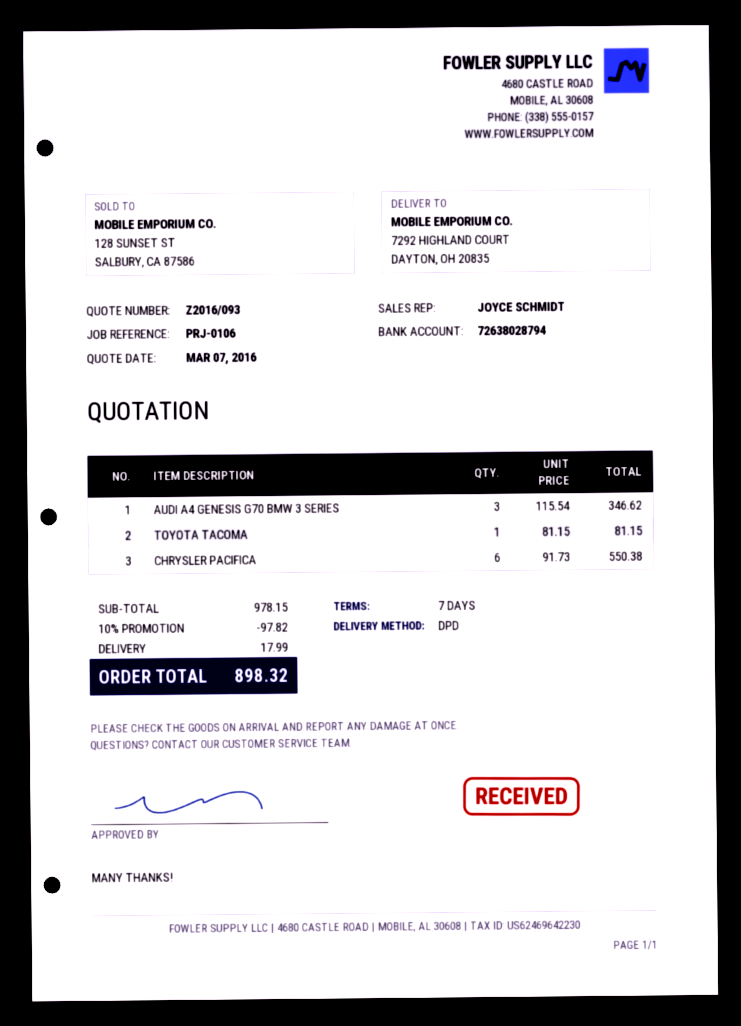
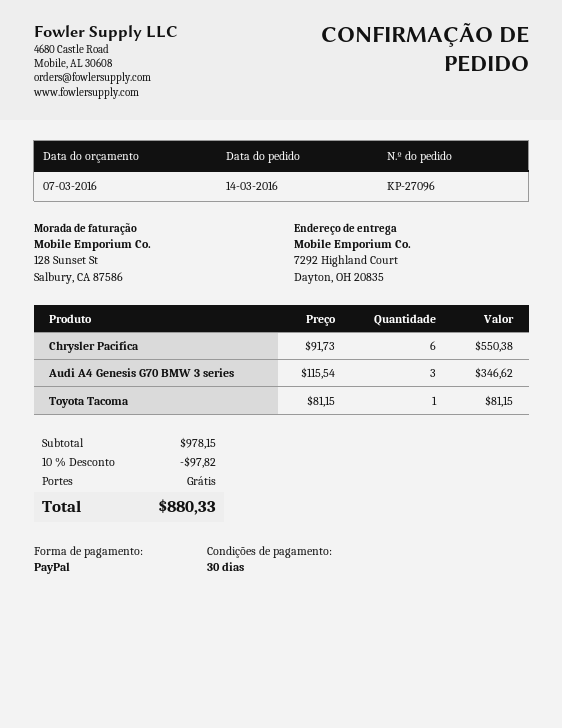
payment terms: 7 days -> 30 days
shipping: 17.99 -> 0.00
total: 898.32 -> 880.33

